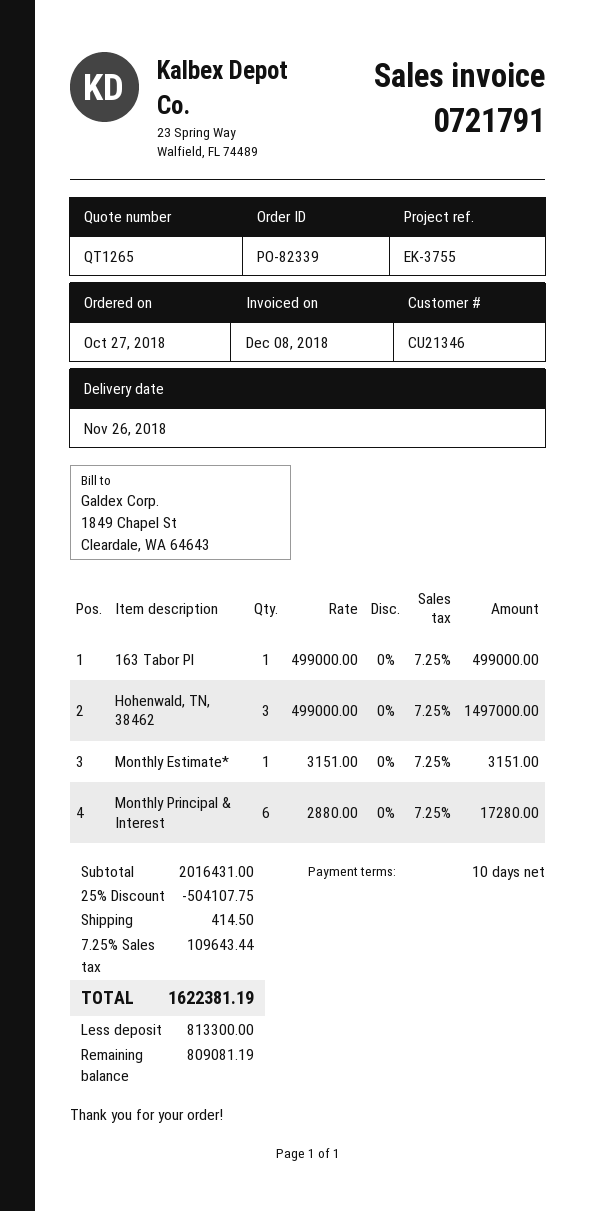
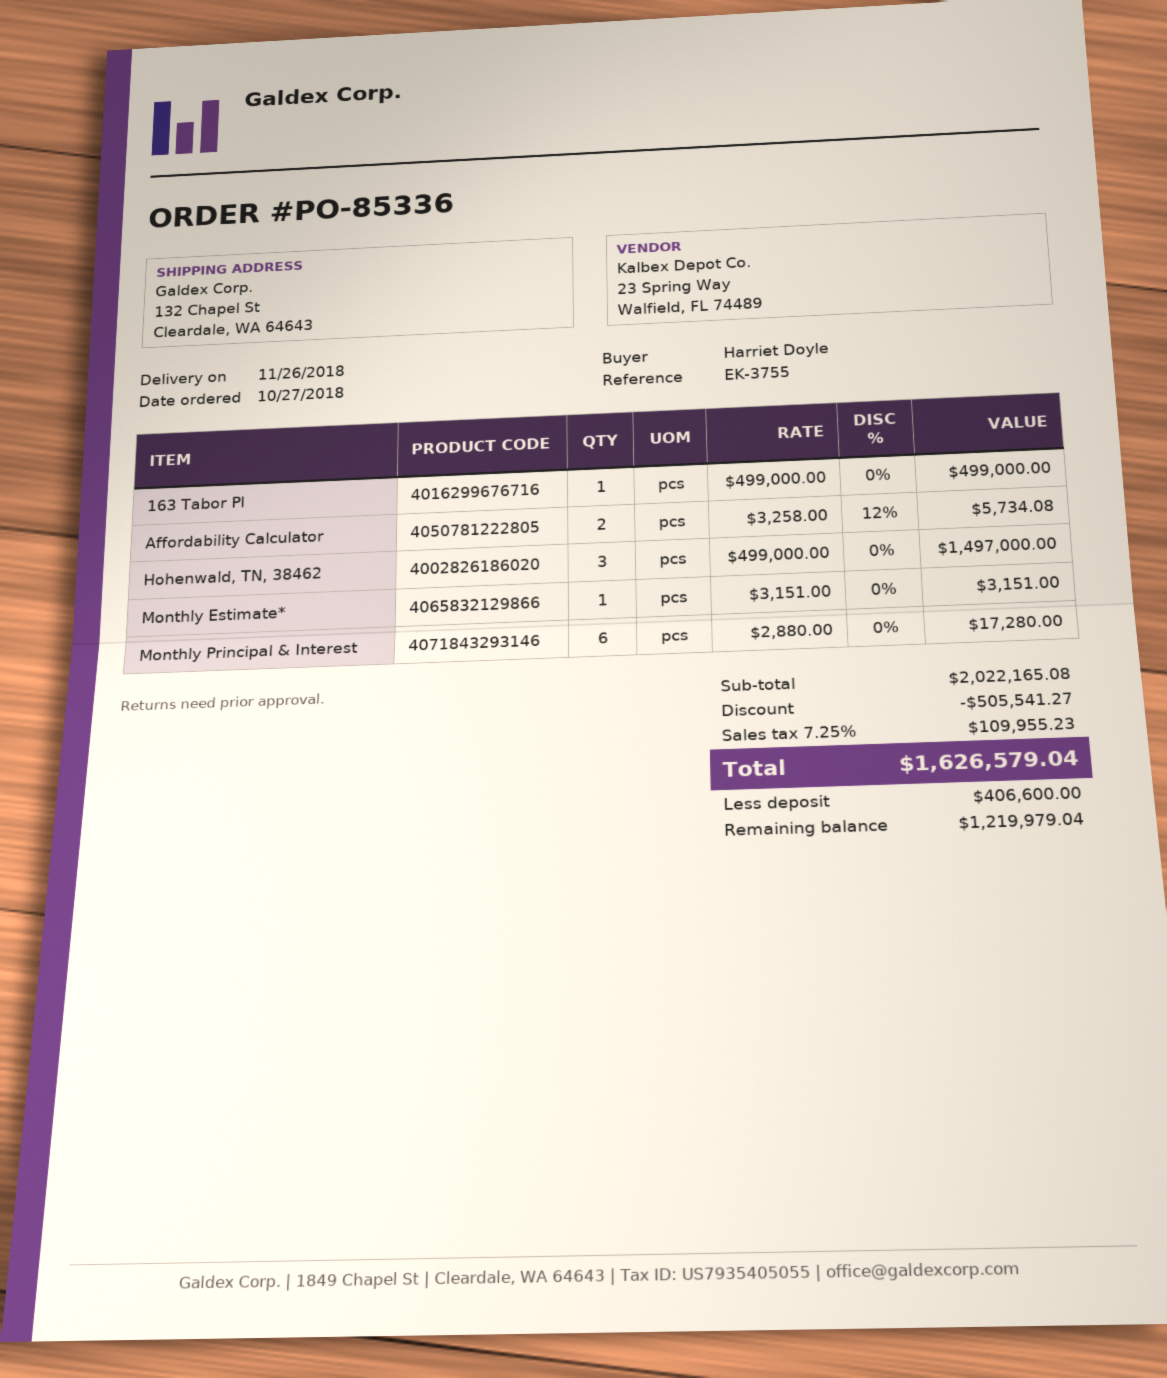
order number: PO-82339 -> PO-85336
Affordability Calculator: none -> 2 x 3258.00 - 12% = 5734.08
subtotal: 2016431.00 -> 2022165.08
discount: 504107.75 -> 505541.27
shipping: 414.50 -> none
tax: 7.25% = 109643.44 -> 7.25% = 109955.23
total: 1622381.19 -> 1626579.04
deposit: 813300.00 -> 406600.00
balance: 809081.19 -> 1219979.04

